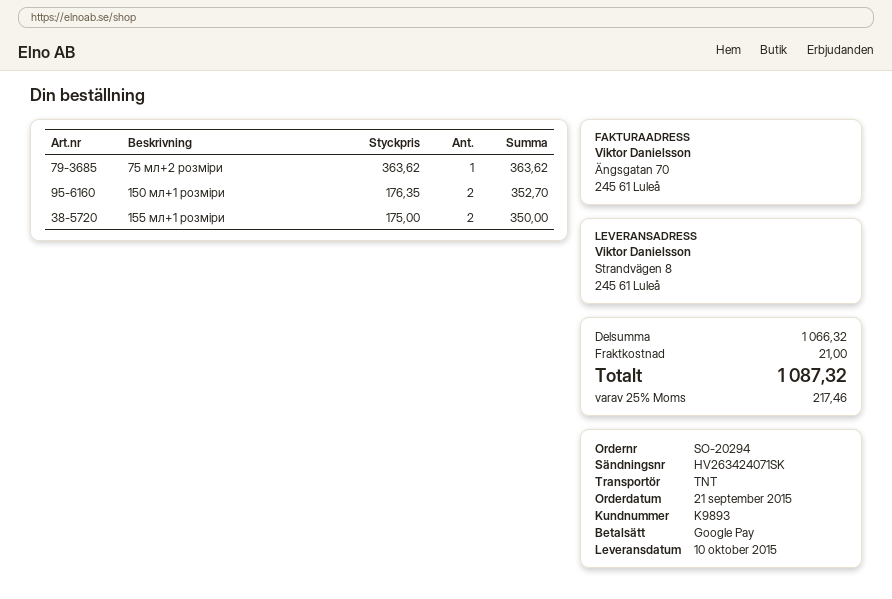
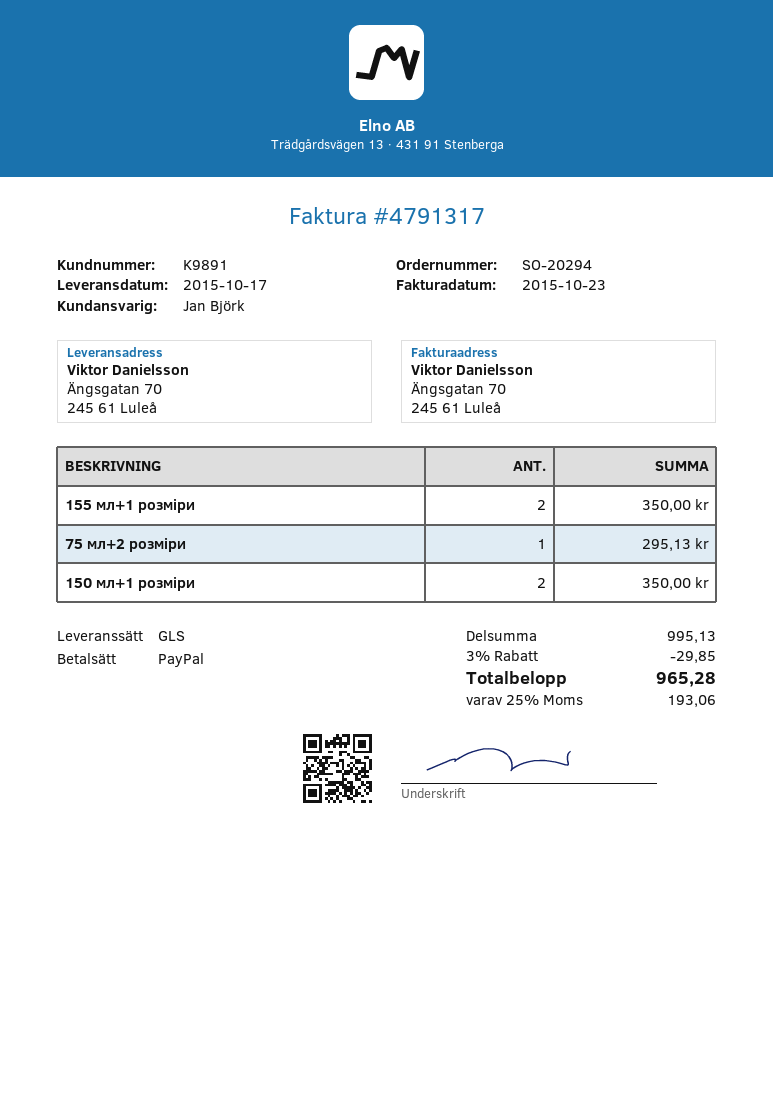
delivery date: 2015-10-10 -> 2015-10-17
customer number: K9893 -> K9891
payment method: Google Pay -> PayPal
shipping method: TNT -> GLS
ship to: Strandvägen 8, 245 61 Luleå -> Ängsgatan 70, 245 61 Luleå
75 мл+2 розміри: 1 for 363.62 -> 1 for 295.13
150 мл+1 розміри: 2 for 352.70 -> 2 for 350.00
subtotal: 1066.32 -> 995.13
discount: none -> 3% = 29.85
shipping: 21.00 -> none
tax: 25% = 217.46 -> 25% = 193.06
total: 1087.32 -> 965.28

